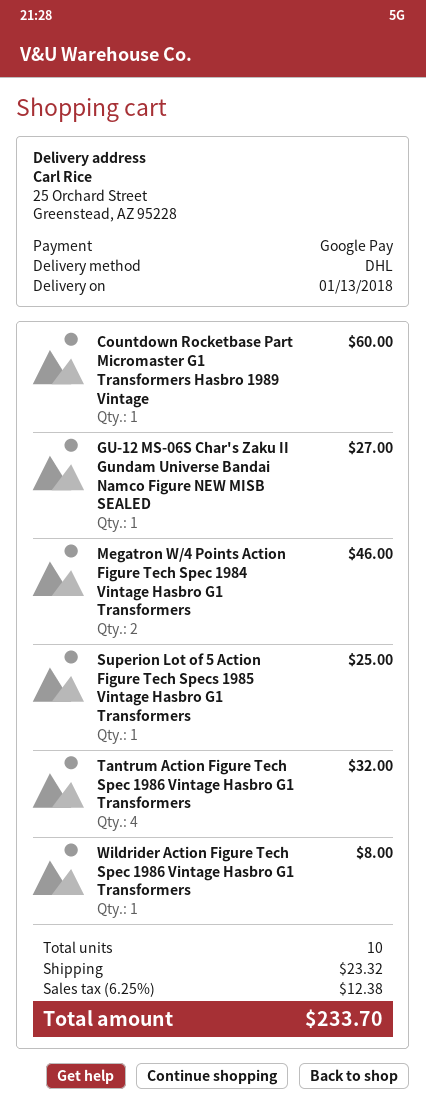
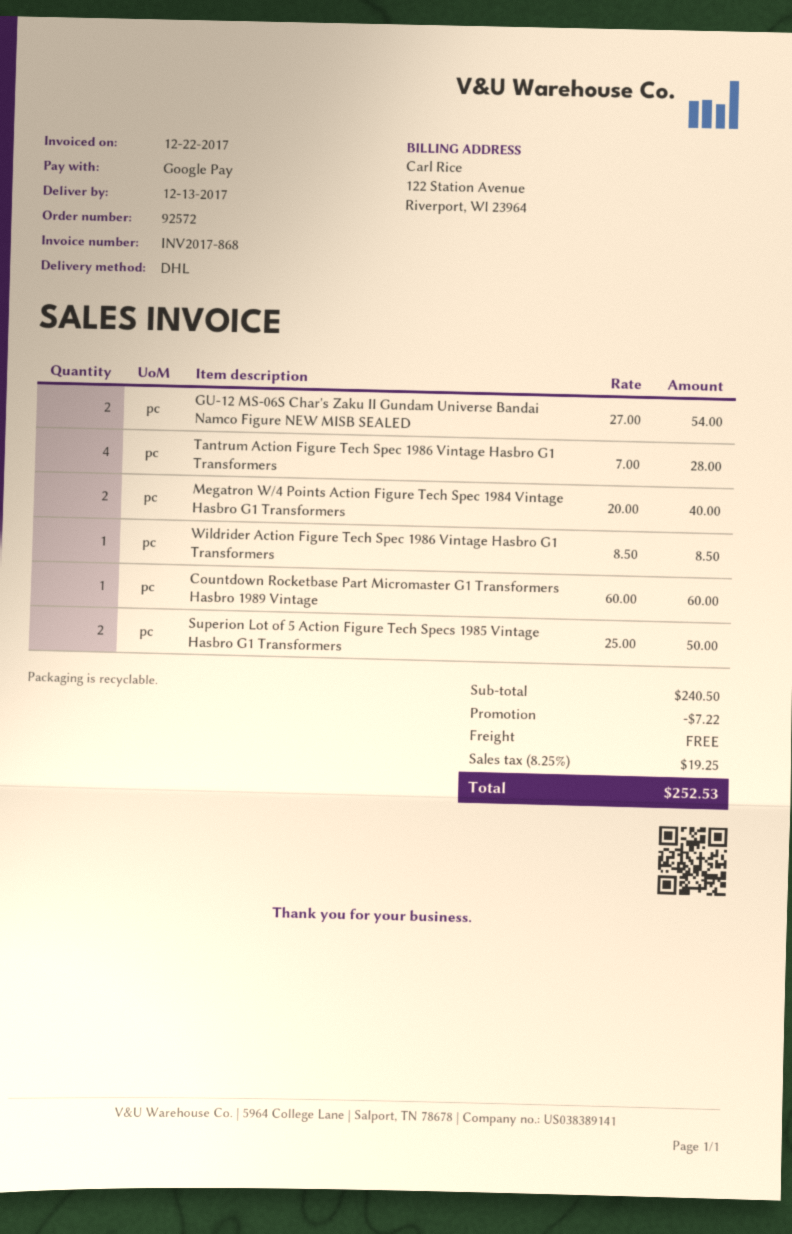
delivery date: 2018-01-13 -> 2017-12-13
GU-12 MS-06S Char's Zaku II Gundam Universe Bandai Namco Figure NEW MISB SEALED: 1 for 27.00 -> 2 for 54.00
Megatron W/4 Points Action Figure Tech Spec 1984 Vintage Hasbro G1 Transformers: 2 for 46.00 -> 2 for 40.00
Superion Lot of 5 Action Figure Tech Specs 1985 Vintage Hasbro G1 Transformers: 1 for 25.00 -> 2 for 50.00
Tantrum Action Figure Tech Spec 1986 Vintage Hasbro G1 Transformers: 4 for 32.00 -> 4 for 28.00
Wildrider Action Figure Tech Spec 1986 Vintage Hasbro G1 Transformers: 1 for 8.00 -> 1 for 8.50
discount: none -> 7.22
shipping: 23.32 -> 0.00
tax: 6.25% = 12.38 -> 8.25% = 19.25
total: 233.70 -> 252.53

